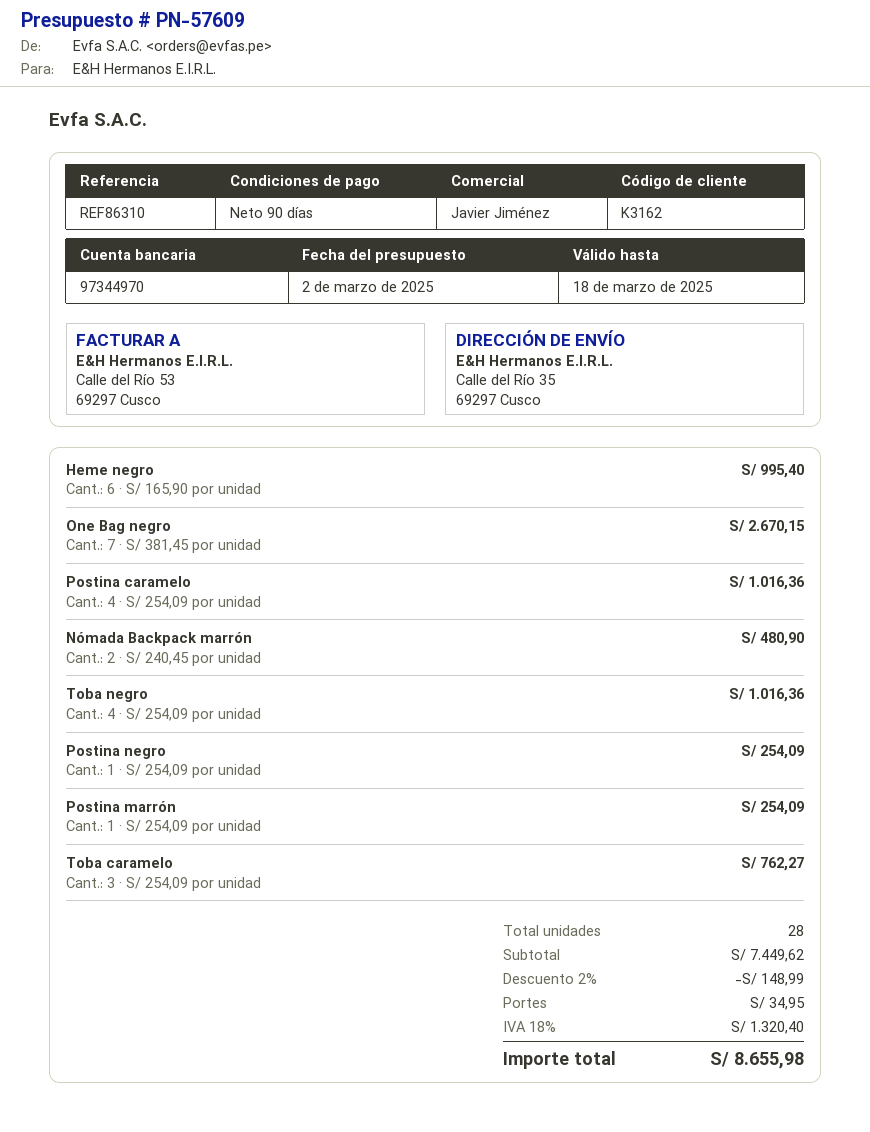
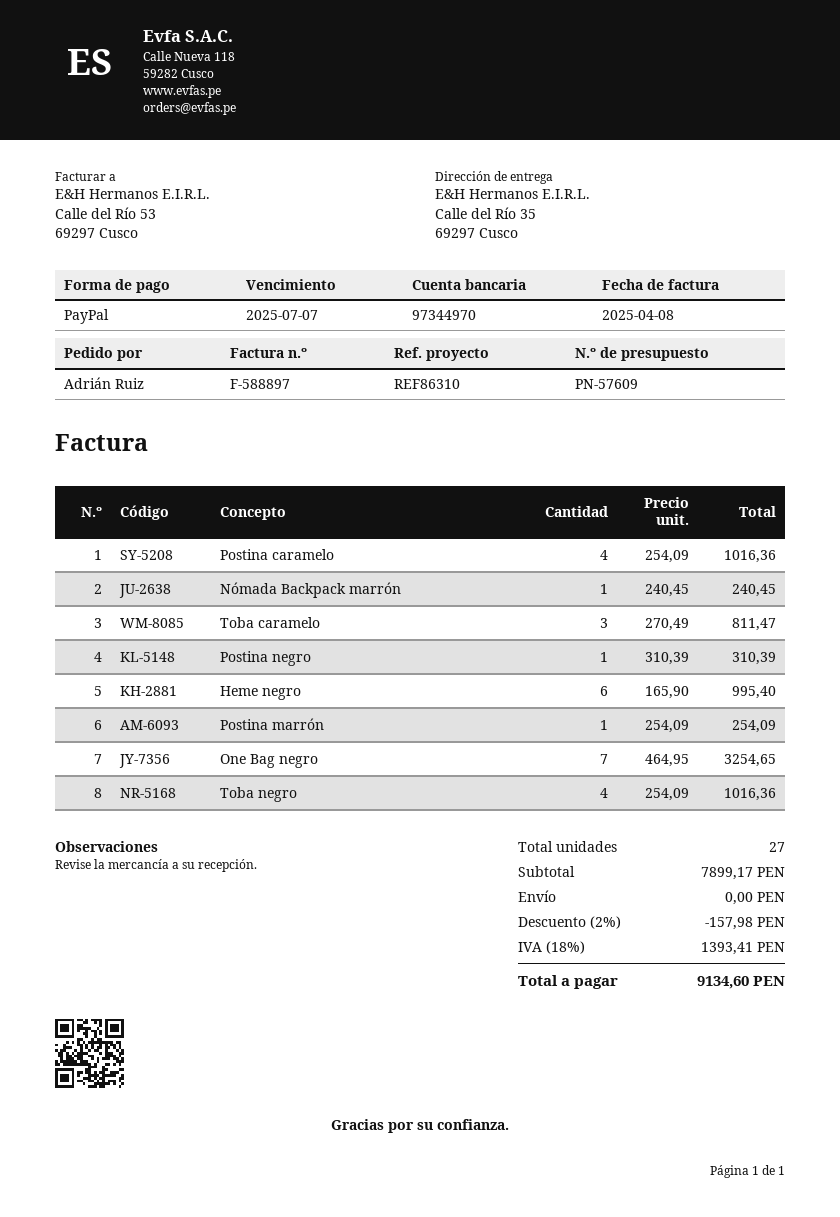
One Bag negro: 7 x 381.45 = 2670.15 -> 7 x 464.95 = 3254.65
Nómada Backpack marrón: 2 x 240.45 = 480.90 -> 1 x 240.45 = 240.45
Postina negro: 1 x 254.09 = 254.09 -> 1 x 310.39 = 310.39
Toba caramelo: 3 x 254.09 = 762.27 -> 3 x 270.49 = 811.47
total quantity: 28 -> 27
subtotal: 7449.62 -> 7899.17
discount: 2% = 148.99 -> 2% = 157.98
shipping: 34.95 -> 0.00
tax: 18% = 1320.40 -> 18% = 1393.41
total: 8655.98 -> 9134.60

